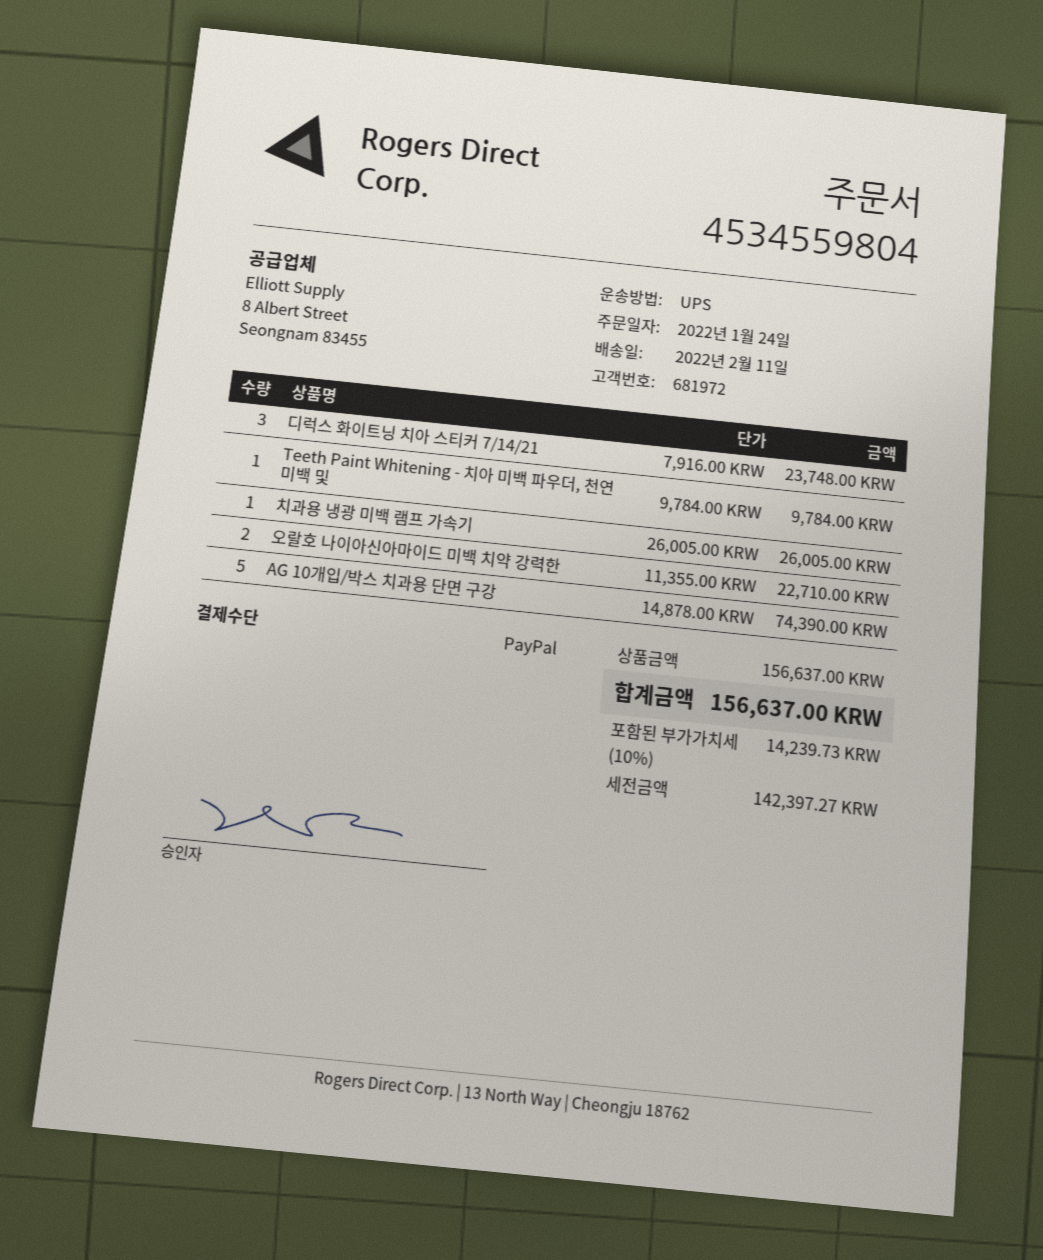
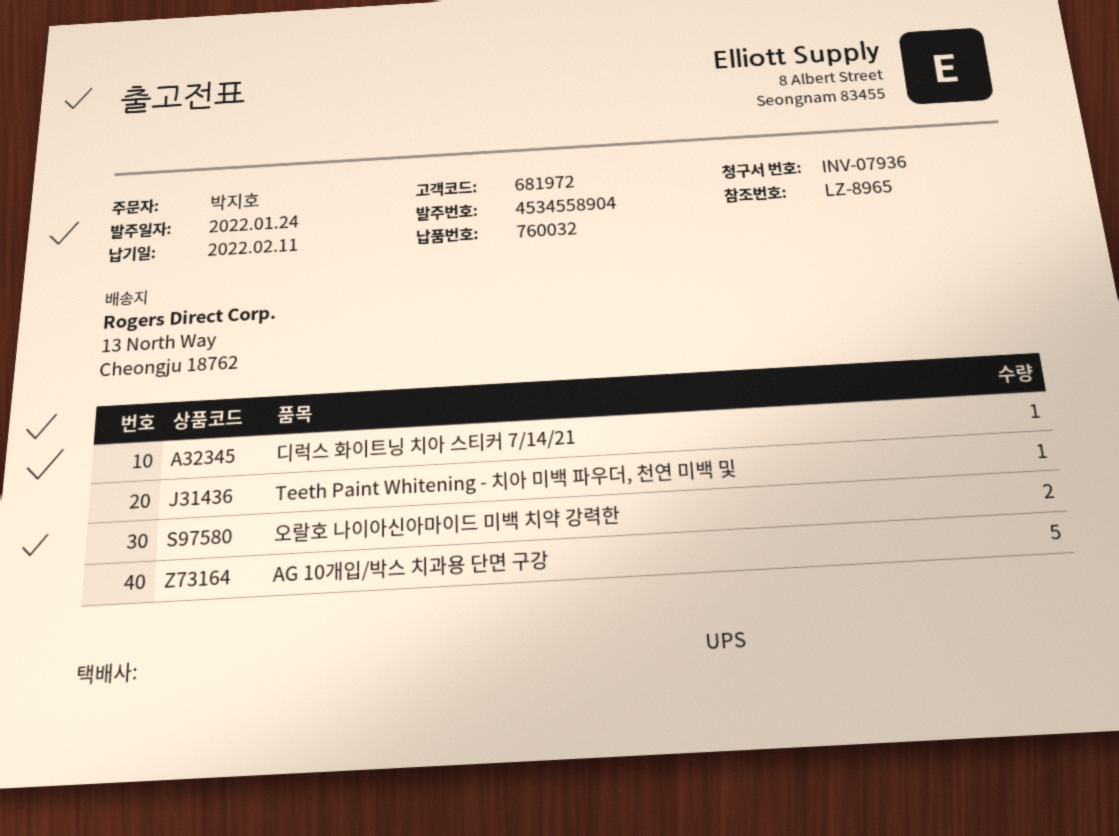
order number: 4534559804 -> 4534558904
디럭스 화이트닝 치아 스티커 7/14/21: 3 -> 1
치과용 냉광 미백 램프 가속기: 1 -> none

